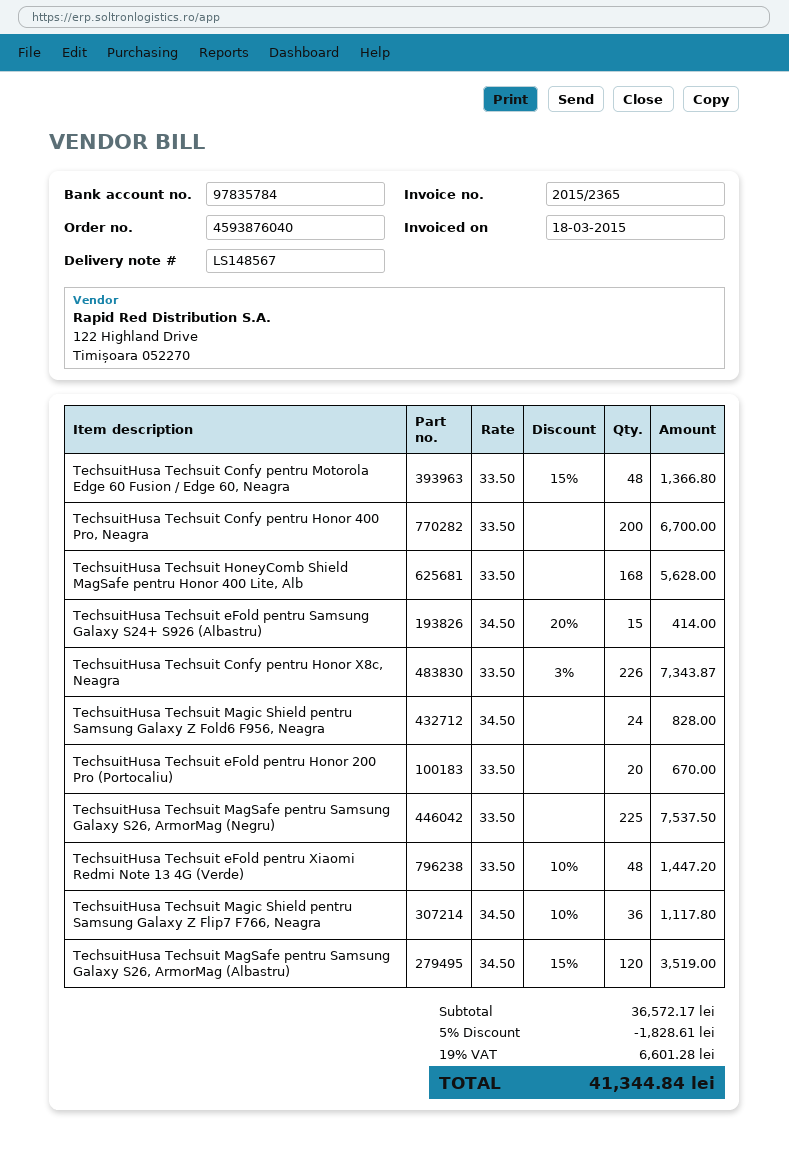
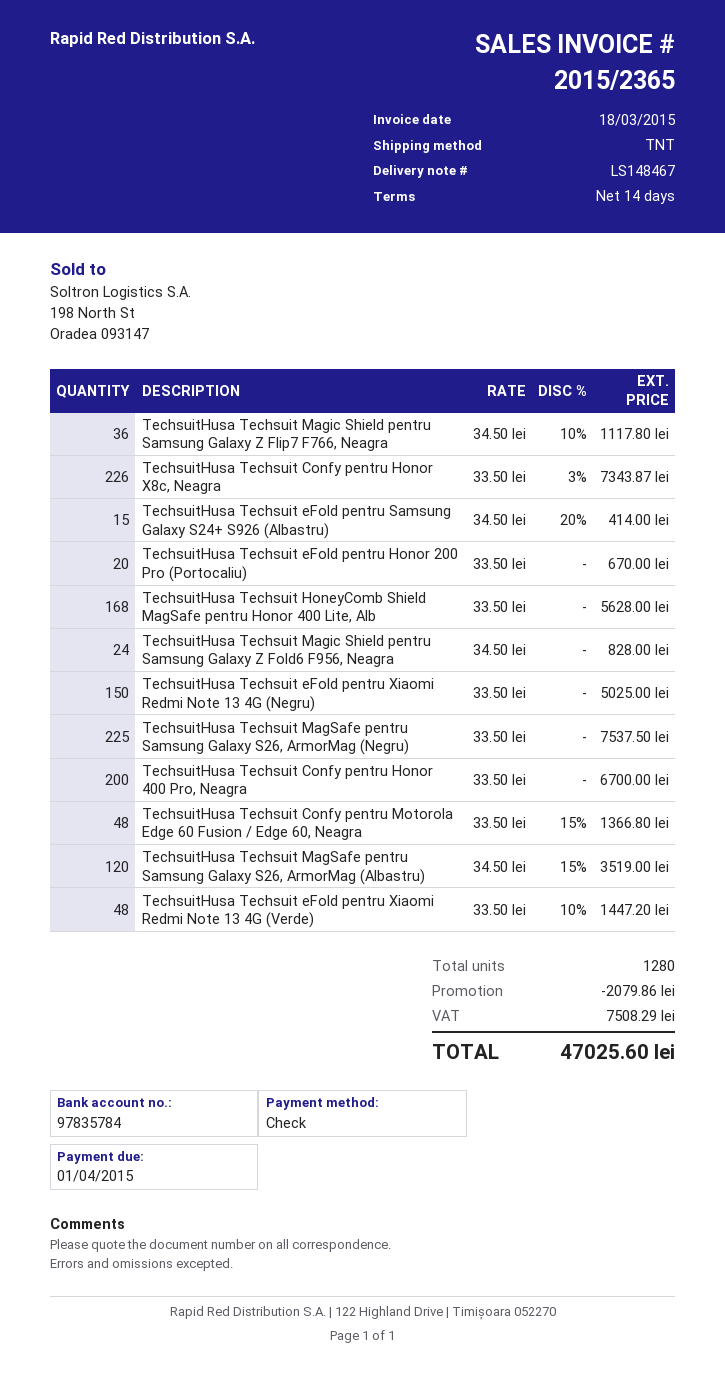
delivery note number: LS148567 -> LS148467
TechsuitHusa Techsuit eFold pentru Xiaomi Redmi Note 13 4G (Negru): none -> 150 x 33.50 = 5025.00
discount: 1828.61 -> 2079.86
tax: 6601.28 -> 7508.29
total: 41344.84 -> 47025.60

